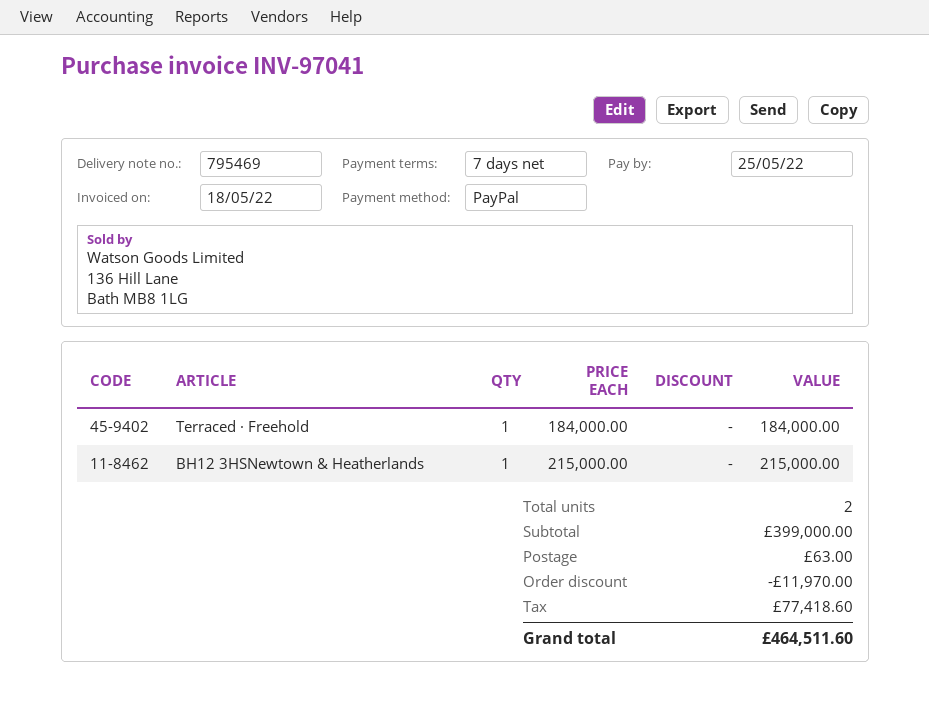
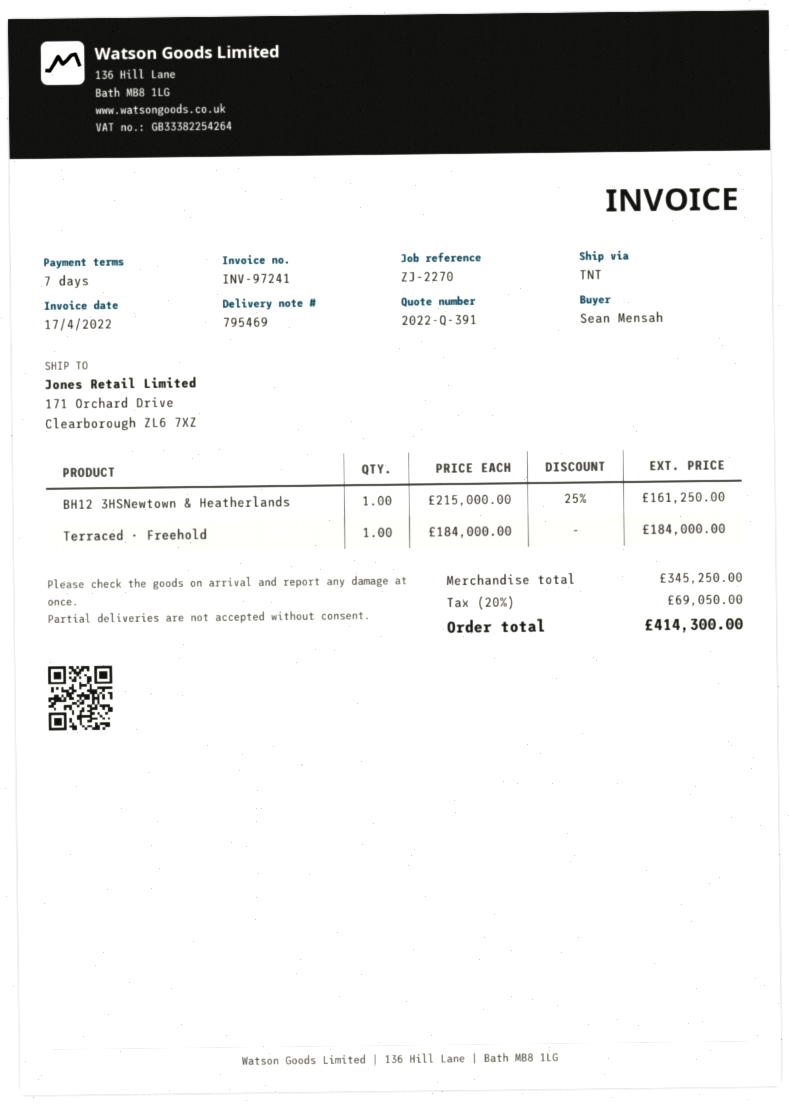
invoice number: INV-97041 -> INV-97241
invoice date: 2022-05-18 -> 2022-04-17
BH12 3HSNewtown & Heatherlands: 1 x 215000.00 = 215000.00 -> 1 x 215000.00 - 25% = 161250.00
subtotal: 399000.00 -> 345250.00
discount: 11970.00 -> none
shipping: 63.00 -> none
tax: 77418.60 -> 69050.00
total: 464511.60 -> 414300.00

